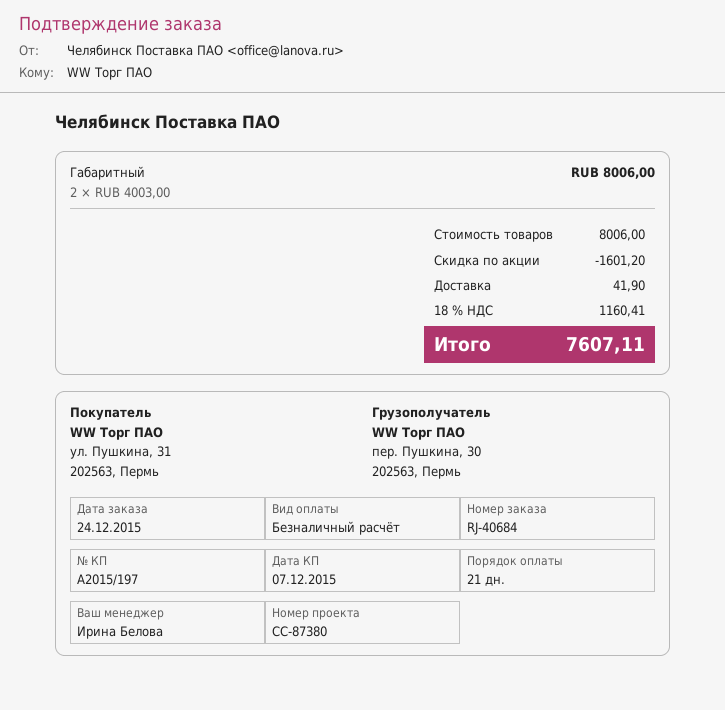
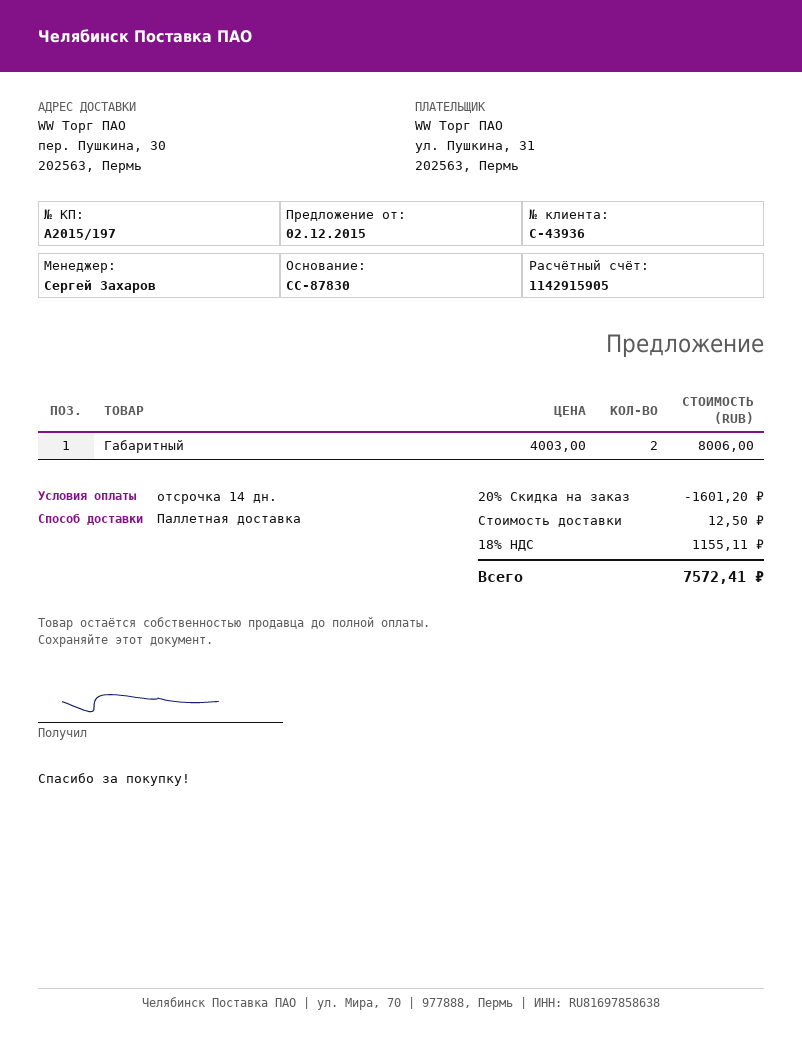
quote date: 2015-12-07 -> 2015-12-02
payment terms: 21 days -> 14 days
reference: CC-87380 -> CC-87830
sales rep: Ирина Белова -> Сергей Захаров
shipping: 41.90 -> 12.50
tax: 18% = 1160.41 -> 18% = 1155.11
total: 7607.11 -> 7572.41

